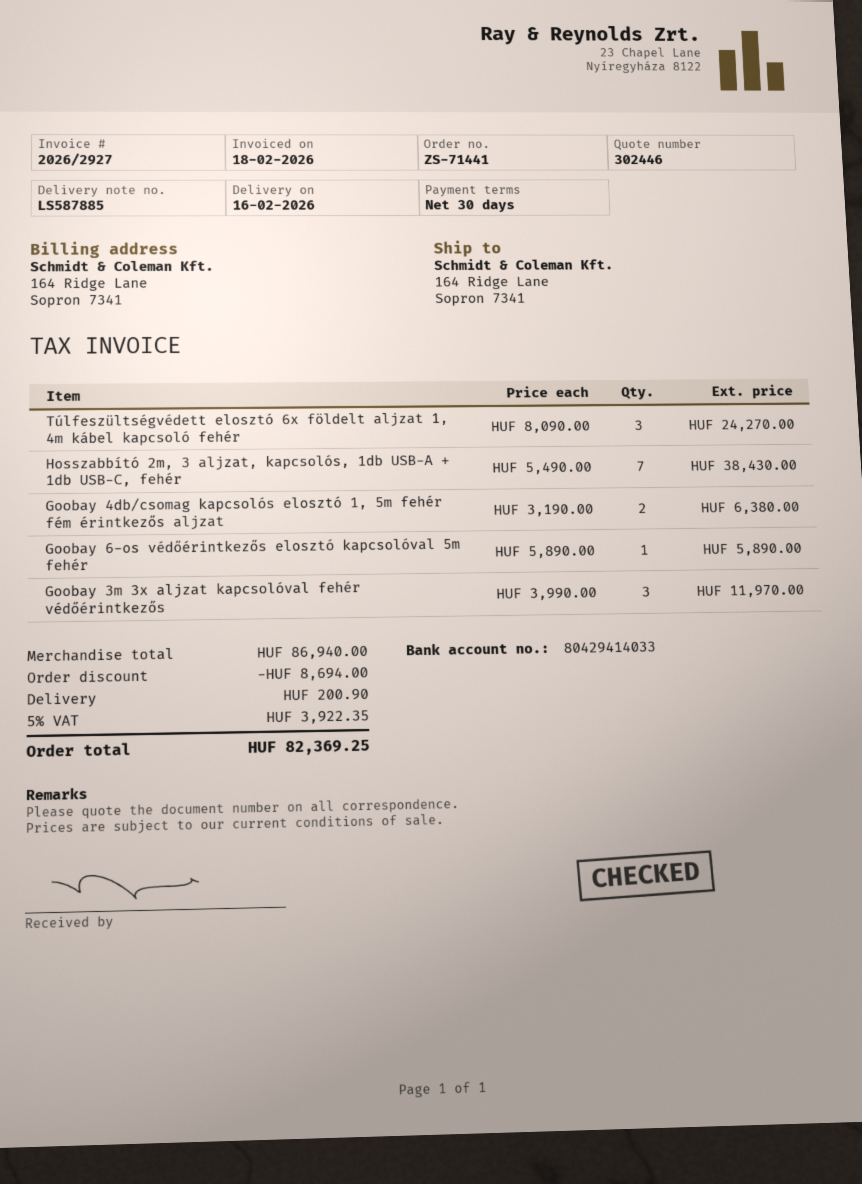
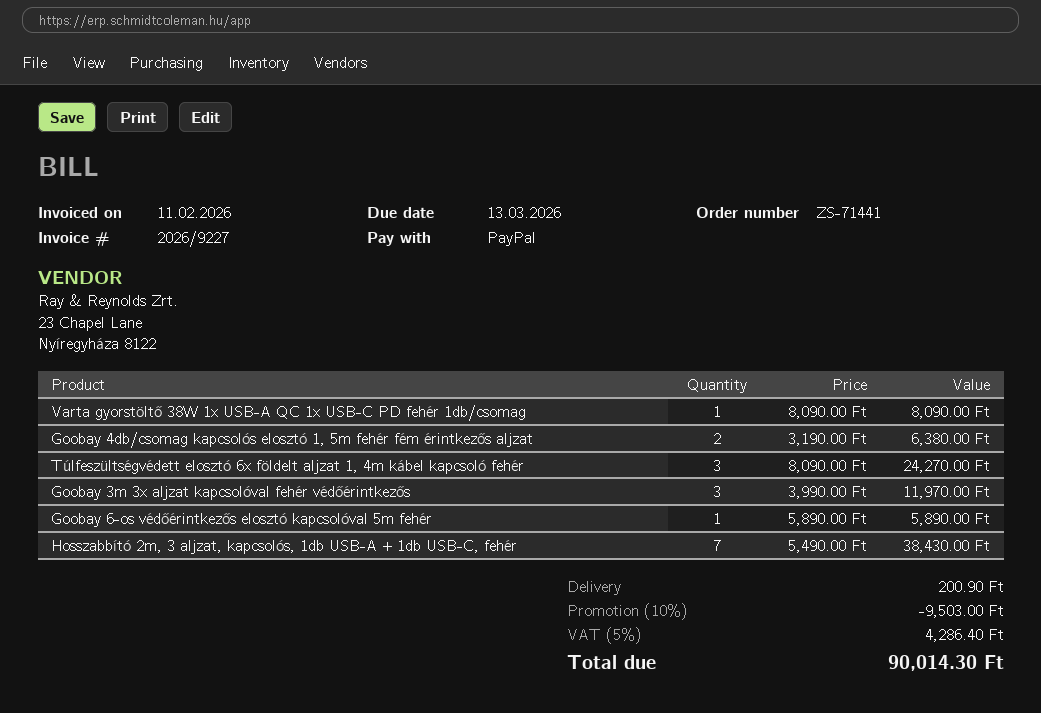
invoice number: 2026/2927 -> 2026/9227
invoice date: 2026-02-18 -> 2026-02-11
Varta gyorstöltő 38W 1x USB-A QC 1x USB-C PD fehér 1db/csomag: none -> 1 x 8090.00 = 8090.00
discount: 8694.00 -> 9503.00
tax: 5% = 3922.35 -> 5% = 4286.40
total: 82369.25 -> 90014.30

